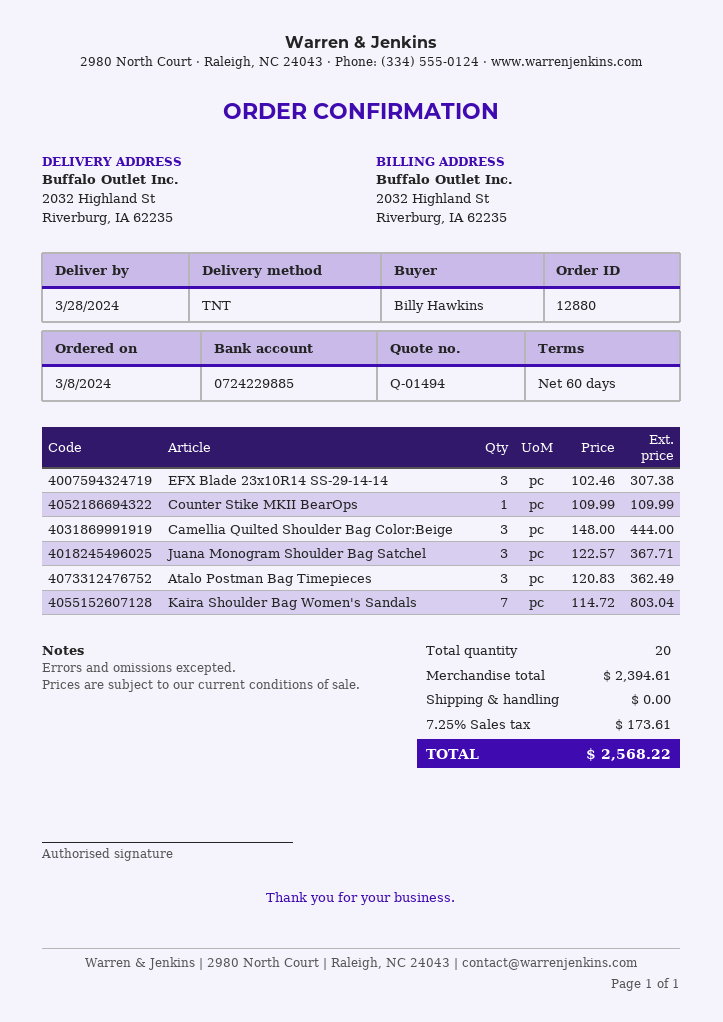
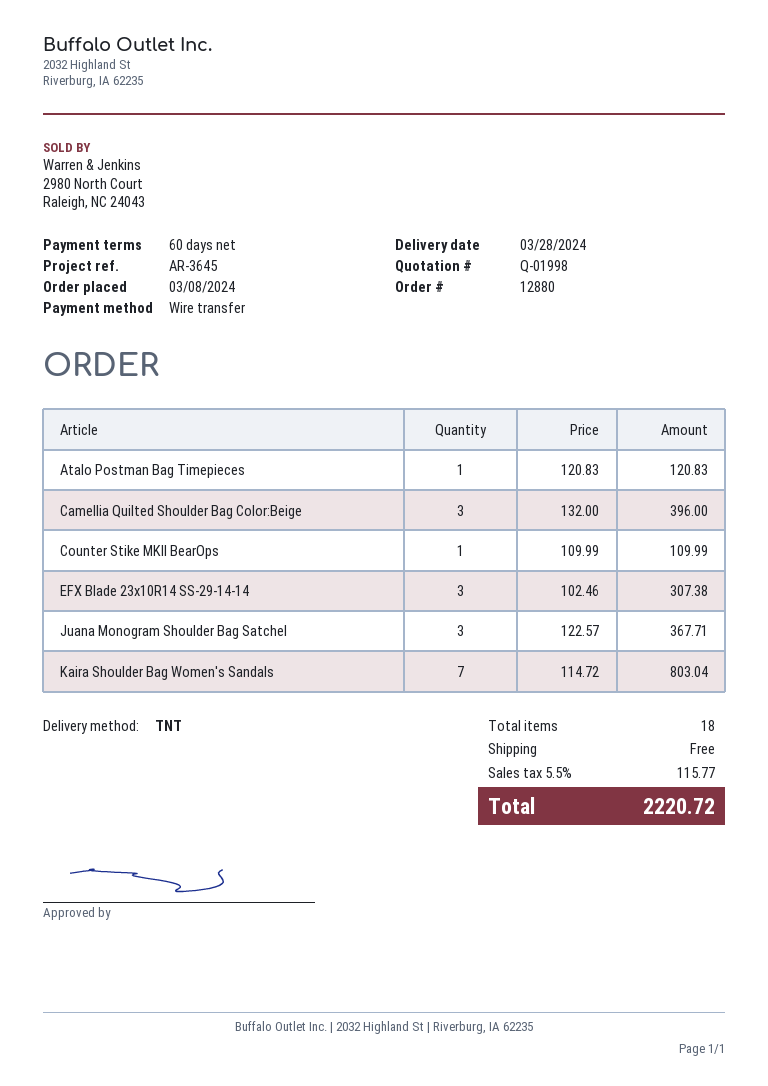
quote number: Q-01494 -> Q-01998
Camellia Quilted Shoulder Bag Color:Beige: 3 x 148.00 = 444.00 -> 3 x 132.00 = 396.00
Atalo Postman Bag Timepieces: 3 x 120.83 = 362.49 -> 1 x 120.83 = 120.83
total quantity: 20 -> 18
tax: 7.25% = 173.61 -> 5.5% = 115.77
total: 2568.22 -> 2220.72

